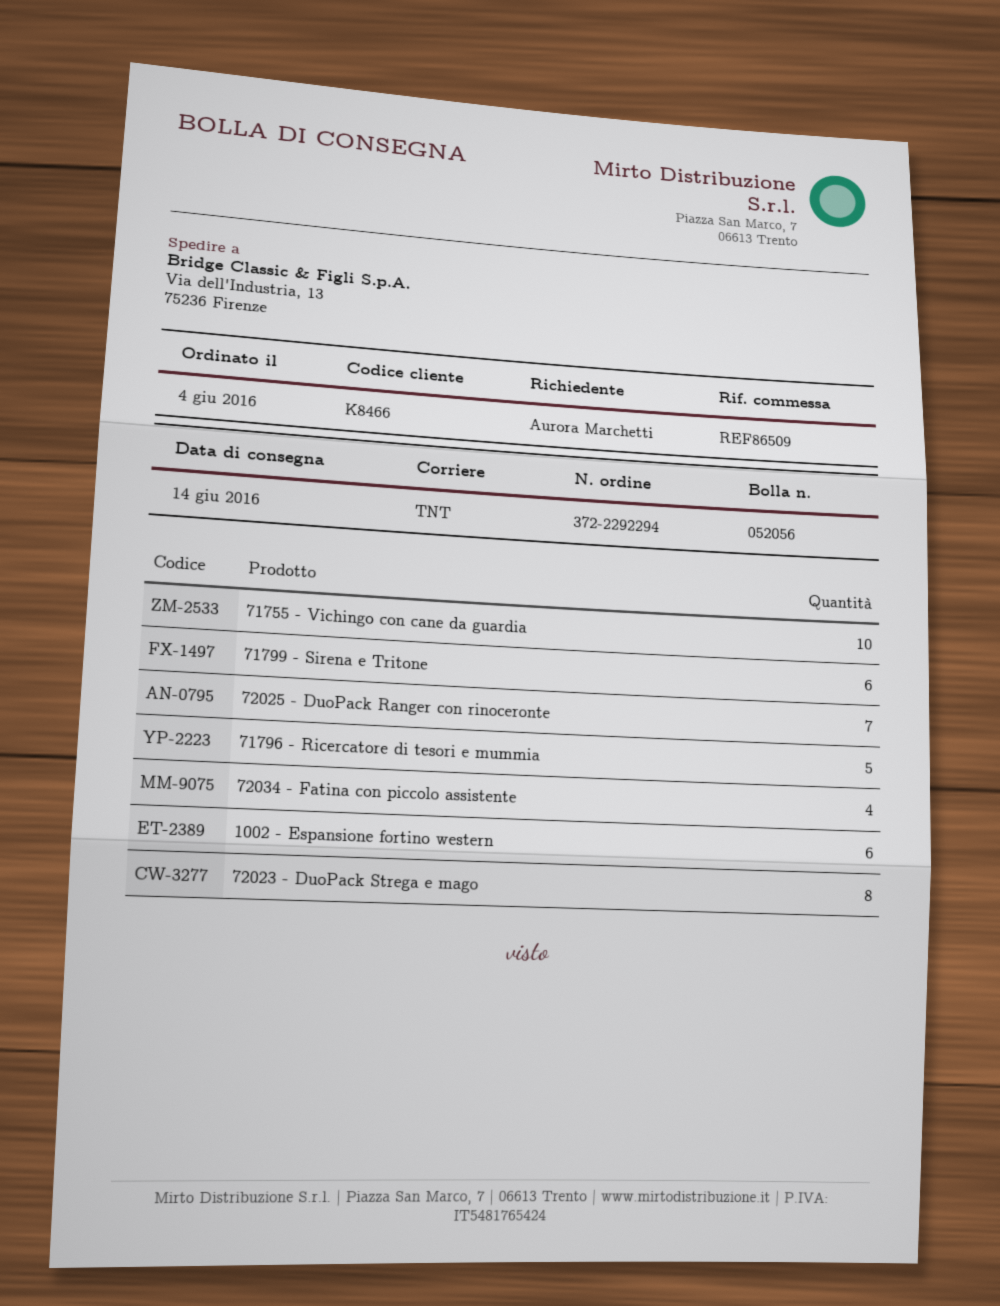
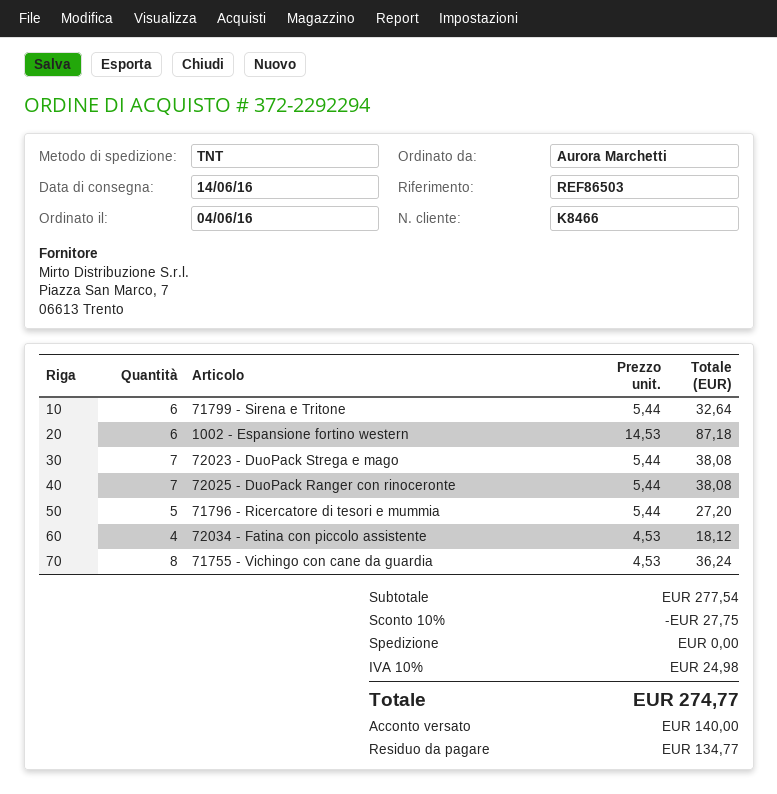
reference: REF86509 -> REF86503
71755 - Vichingo con cane da guardia: 10 -> 8
72023 - DuoPack Strega e mago: 8 -> 7

